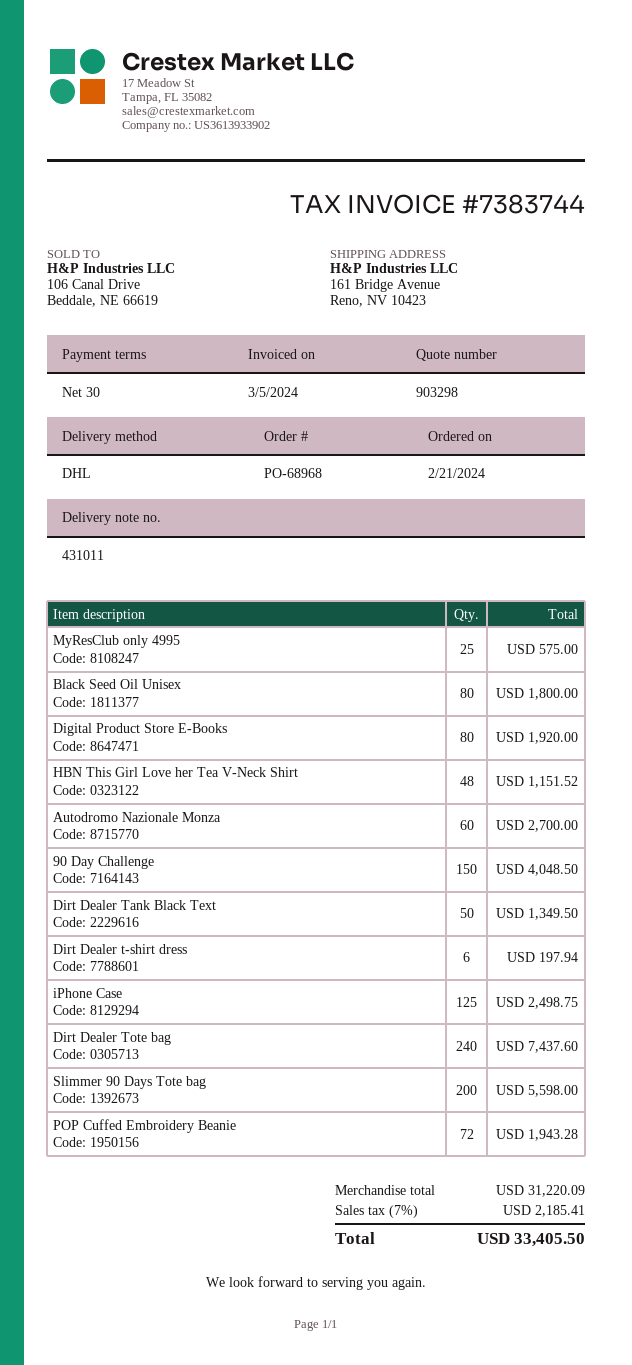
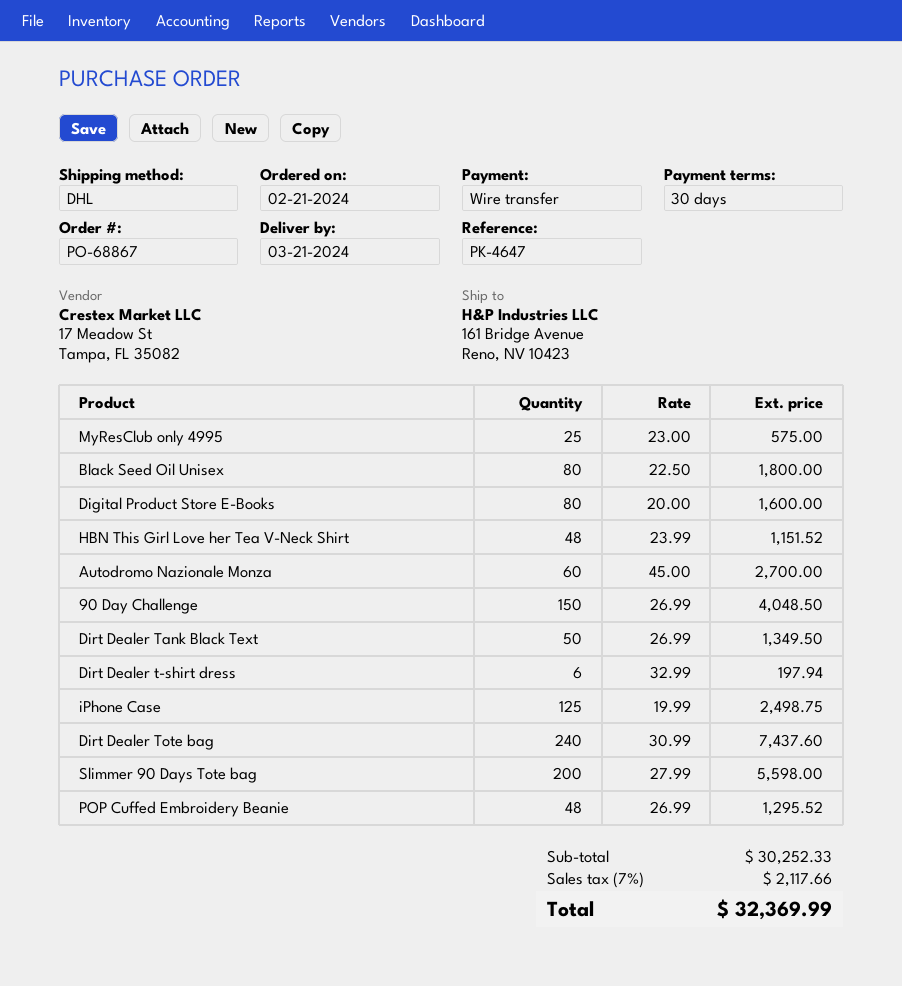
order number: PO-68968 -> PO-68867
Digital Product Store E-Books: 80 for 1920.00 -> 80 for 1600.00
POP Cuffed Embroidery Beanie: 72 for 1943.28 -> 48 for 1295.52
subtotal: 31220.09 -> 30252.33
tax: 7% = 2185.41 -> 7% = 2117.66
total: 33405.50 -> 32369.99

